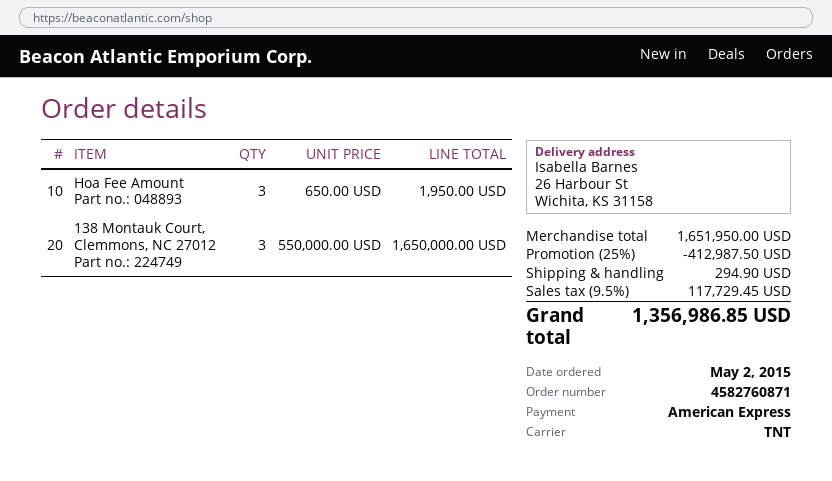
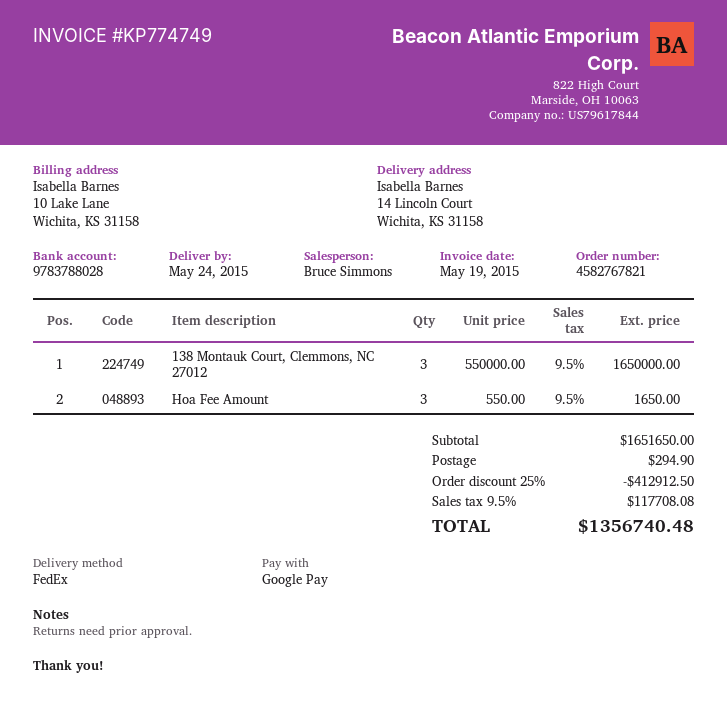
order number: 4582760871 -> 4582767821
payment method: American Express -> Google Pay
shipping method: TNT -> FedEx
ship to: 26 Harbour St, Wichita, KS 31158 -> 14 Lincoln Court, Wichita, KS 31158
Hoa Fee Amount: 3 x 650.00 = 1950.00 -> 3 x 550.00 = 1650.00
subtotal: 1651950.00 -> 1651650.00
discount: 25% = 412987.50 -> 25% = 412912.50
tax: 9.5% = 117729.45 -> 9.5% = 117708.08
total: 1356986.85 -> 1356740.48

